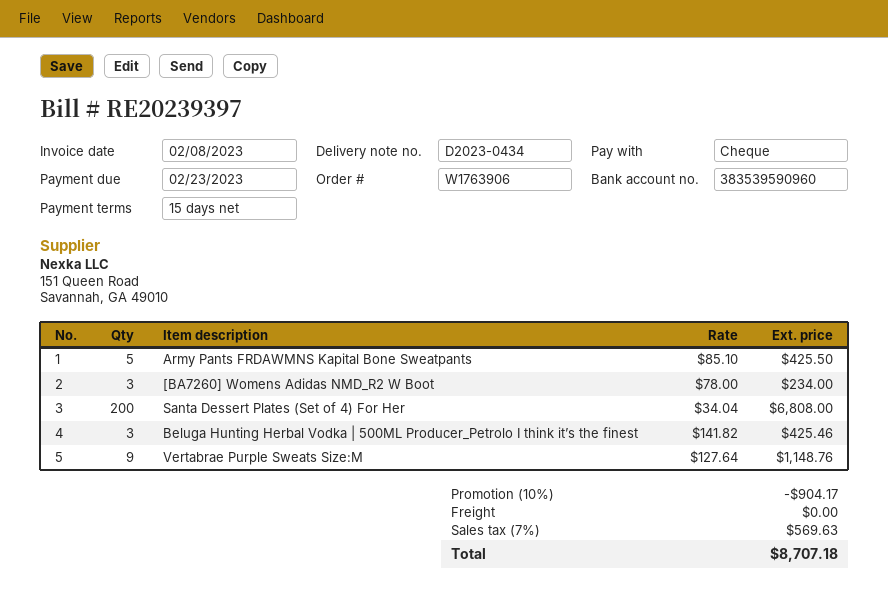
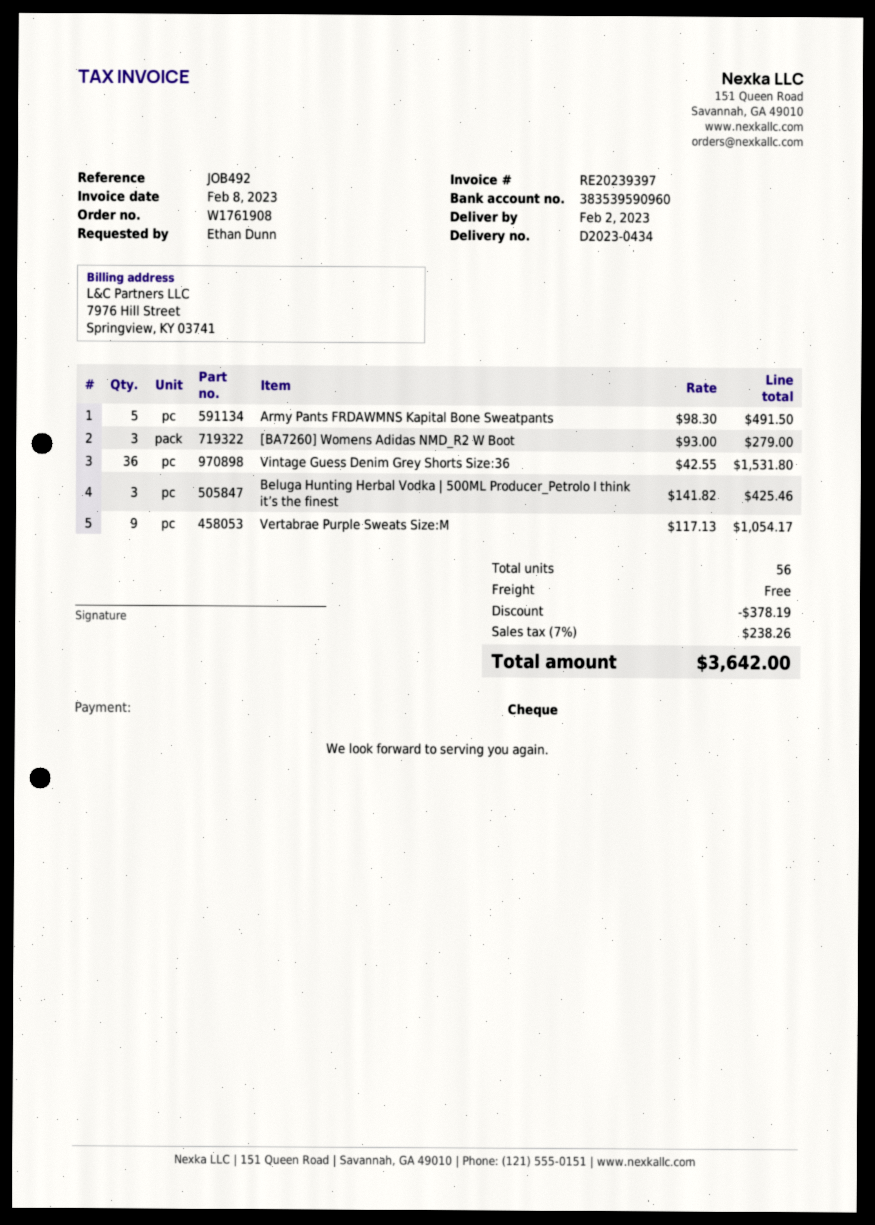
order number: W1763906 -> W1761908
Army Pants FRDAWMNS Kapital Bone Sweatpants: 5 x 85.10 = 425.50 -> 5 x 98.30 = 491.50
[BA7260] Womens Adidas NMD_R2 W Boot: 3 x 78.00 = 234.00 -> 3 x 93.00 = 279.00
Santa Dessert Plates (Set of 4) For Her: 200 x 34.04 = 6808.00 -> none
Vertabrae Purple Sweats Size:M: 9 x 127.64 = 1148.76 -> 9 x 117.13 = 1054.17
Vintage Guess Denim Grey Shorts Size:36: none -> 36 x 42.55 = 1531.80
discount: 904.17 -> 378.19
tax: 7% = 569.63 -> 7% = 238.26
total: 8707.18 -> 3642.00

